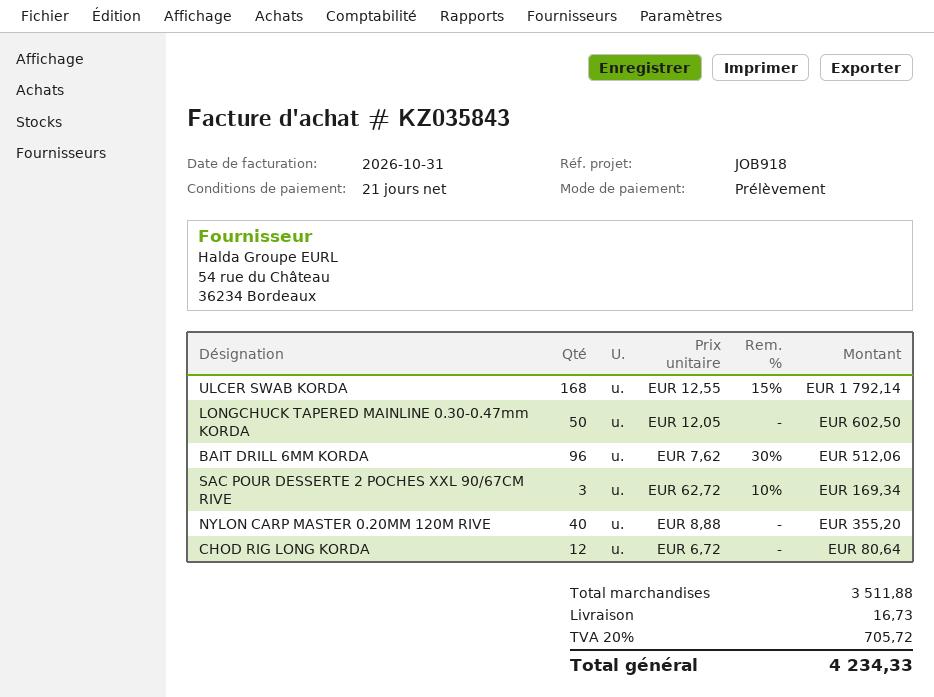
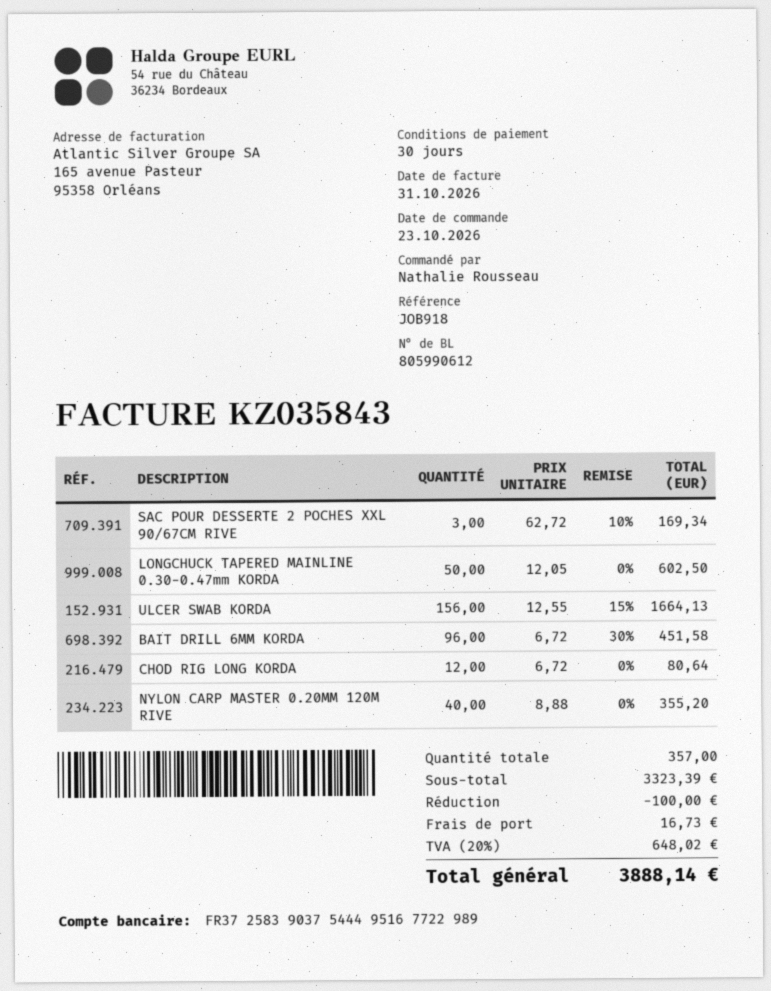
payment terms: 21 days -> 30 days
ULCER SWAB KORDA: 168 x 12.55 - 15% = 1792.14 -> 156 x 12.55 - 15% = 1664.13
BAIT DRILL 6MM KORDA: 96 x 7.62 - 30% = 512.06 -> 96 x 6.72 - 30% = 451.58
subtotal: 3511.88 -> 3323.39
discount: none -> 100.00
tax: 20% = 705.72 -> 20% = 648.02
total: 4234.33 -> 3888.14

